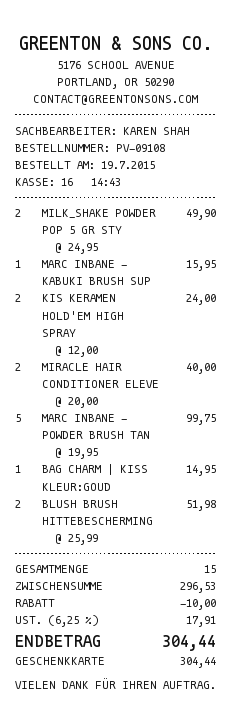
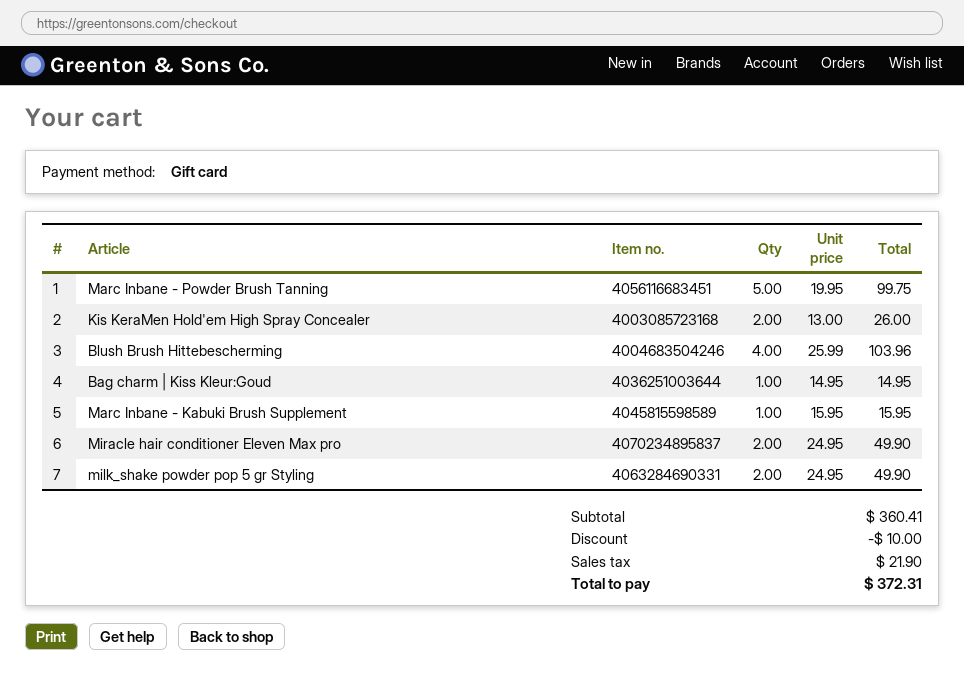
KIS KERAMEN HOLD'EM HIGH SPRAY: 2 x 12.00 = 24.00 -> 2 x 13.00 = 26.00
MIRACLE HAIR CONDITIONER ELEVE: 2 x 20.00 = 40.00 -> 2 x 24.95 = 49.90
BLUSH BRUSH HITTEBESCHERMING: 2 x 25.99 = 51.98 -> 4 x 25.99 = 103.96
subtotal: 296.53 -> 360.41
tax: 17.91 -> 21.90
total: 304.44 -> 372.31

